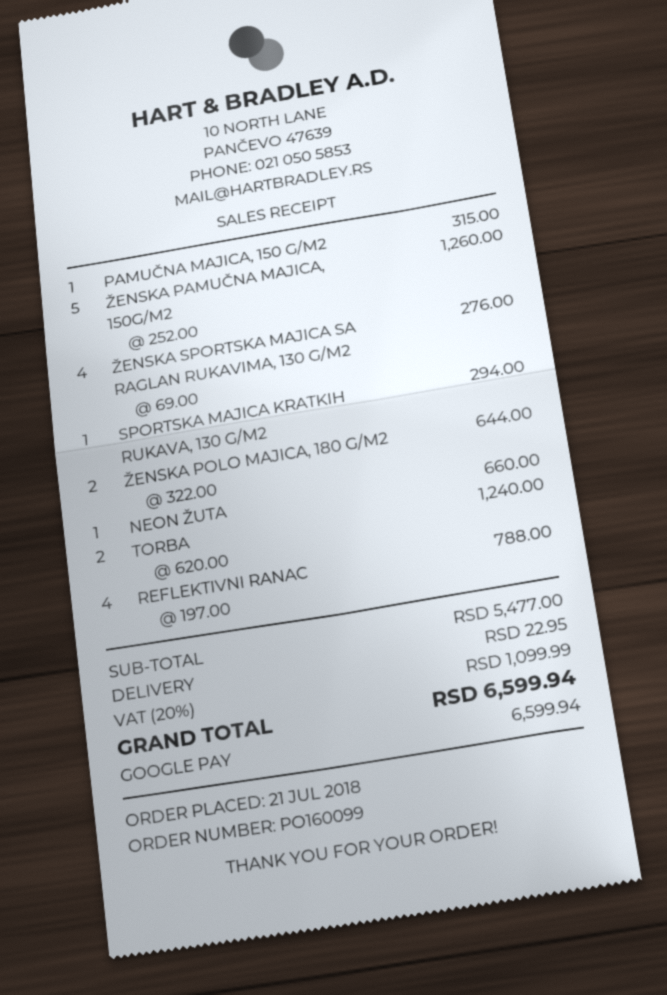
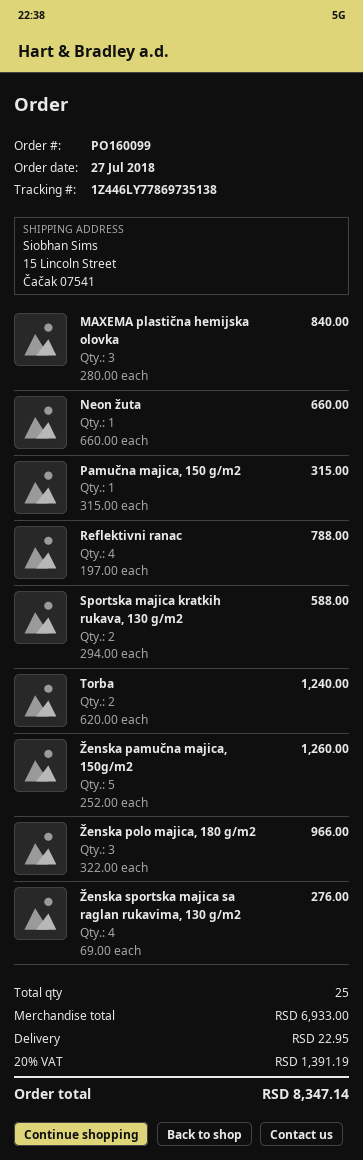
order date: 2018-07-21 -> 2018-07-27
SPORTSKA MAJICA KRATKIH RUKAVA, 130 G/M2: 1 x 294.00 = 294.00 -> 2 x 294.00 = 588.00
ŽENSKA POLO MAJICA, 180 G/M2: 2 x 322.00 = 644.00 -> 3 x 322.00 = 966.00
MAXEMA plastična hemijska olovka: none -> 3 x 280.00 = 840.00
subtotal: 5477.00 -> 6933.00
tax: 20% = 1099.99 -> 20% = 1391.19
total: 6599.94 -> 8347.14

